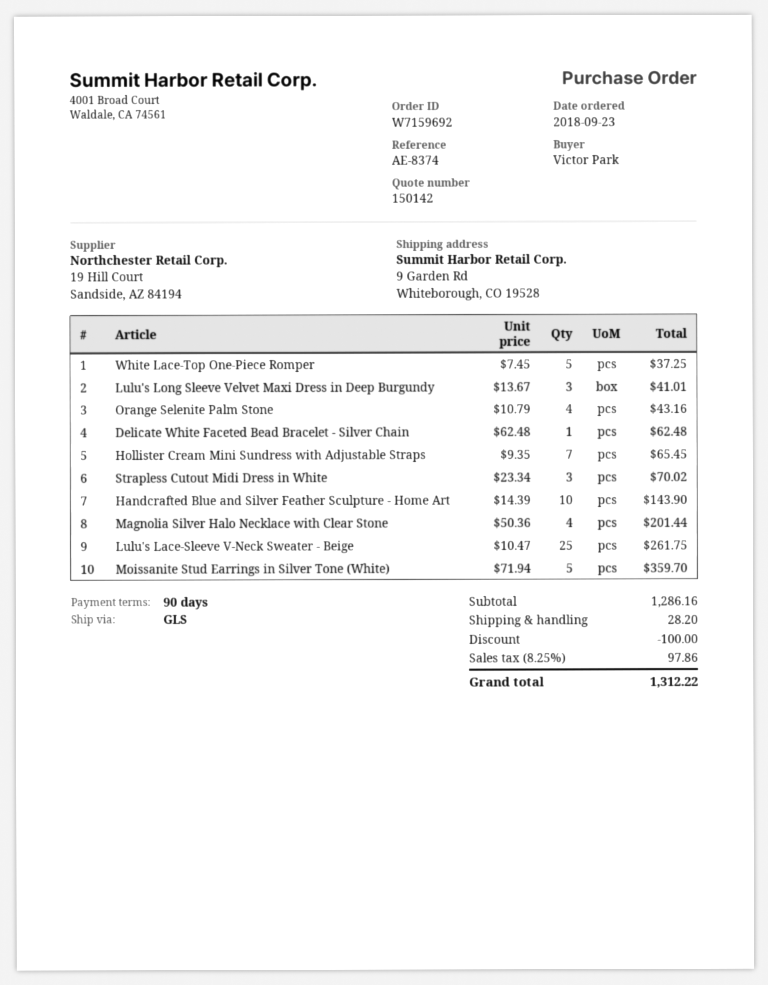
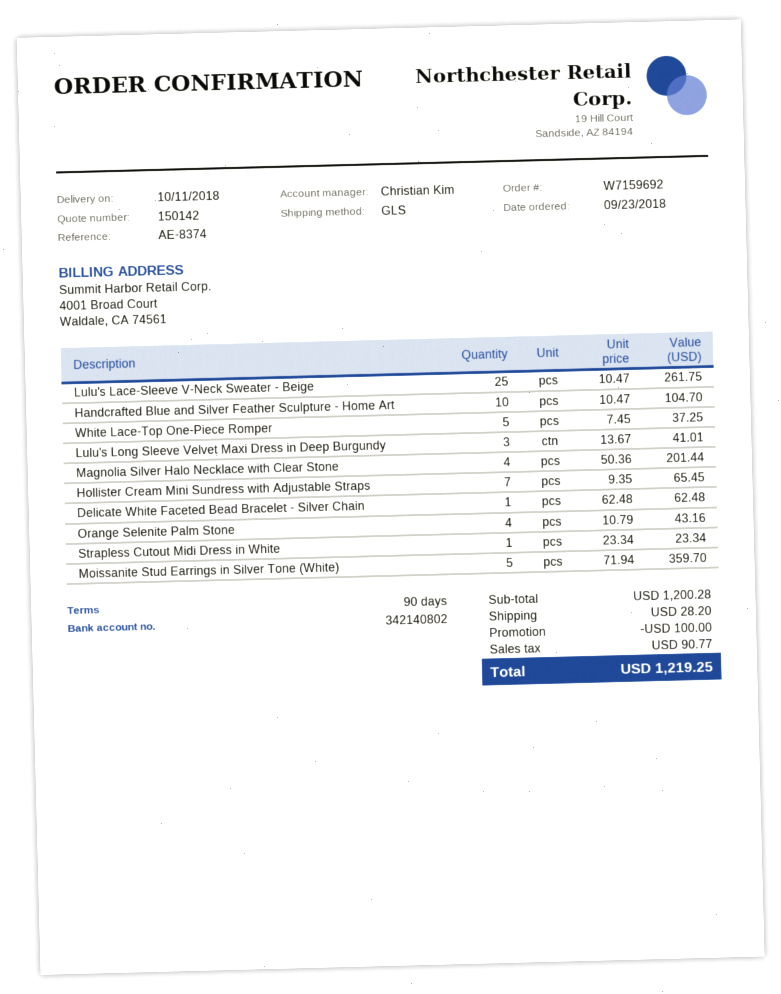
Strapless Cutout Midi Dress in White: 3 x 23.34 = 70.02 -> 1 x 23.34 = 23.34
Handcrafted Blue and Silver Feather Sculpture - Home Art: 10 x 14.39 = 143.90 -> 10 x 10.47 = 104.70
subtotal: 1286.16 -> 1200.28
tax: 97.86 -> 90.77
total: 1312.22 -> 1219.25

